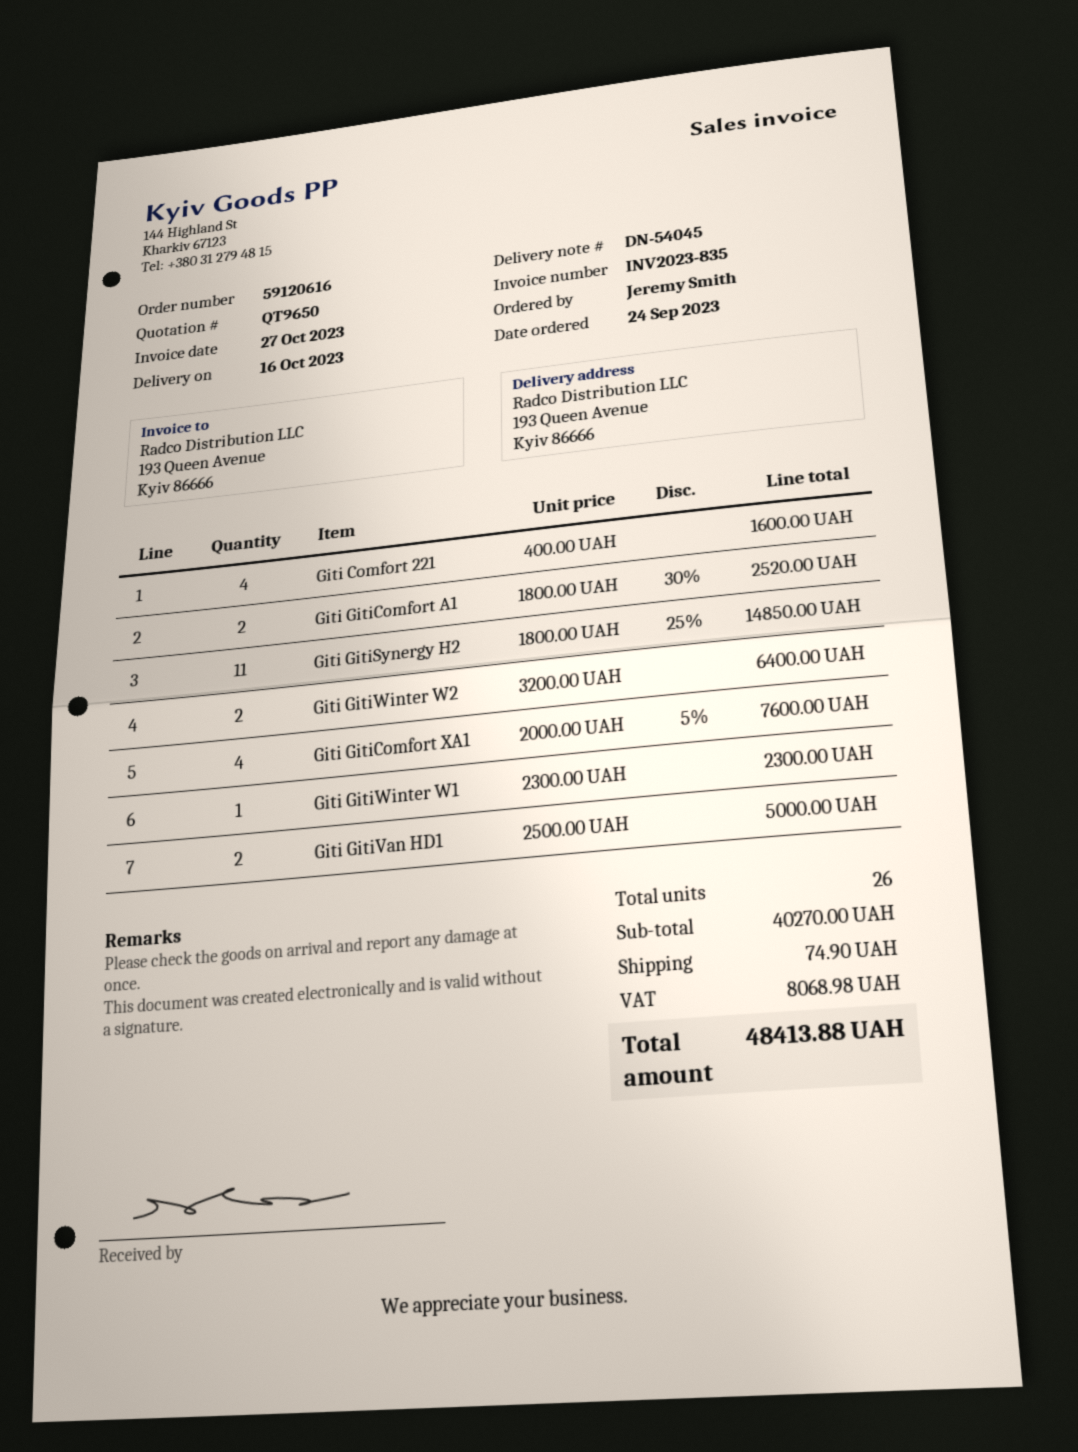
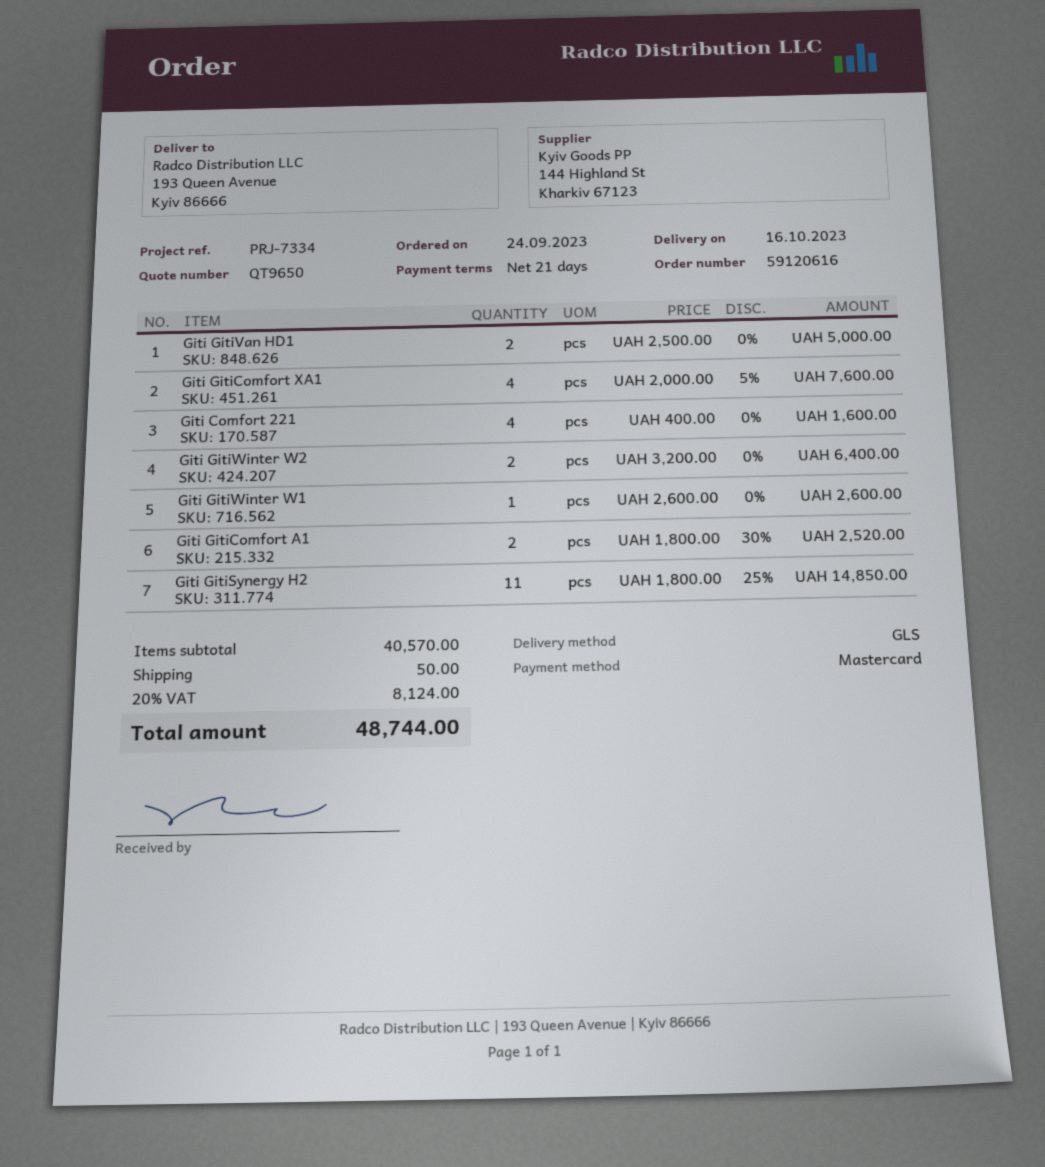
Giti GitiWinter W1: 1 x 2300.00 = 2300.00 -> 1 x 2600.00 = 2600.00
subtotal: 40270.00 -> 40570.00
shipping: 74.90 -> 50.00
tax: 8068.98 -> 8124.00
total: 48413.88 -> 48744.00

